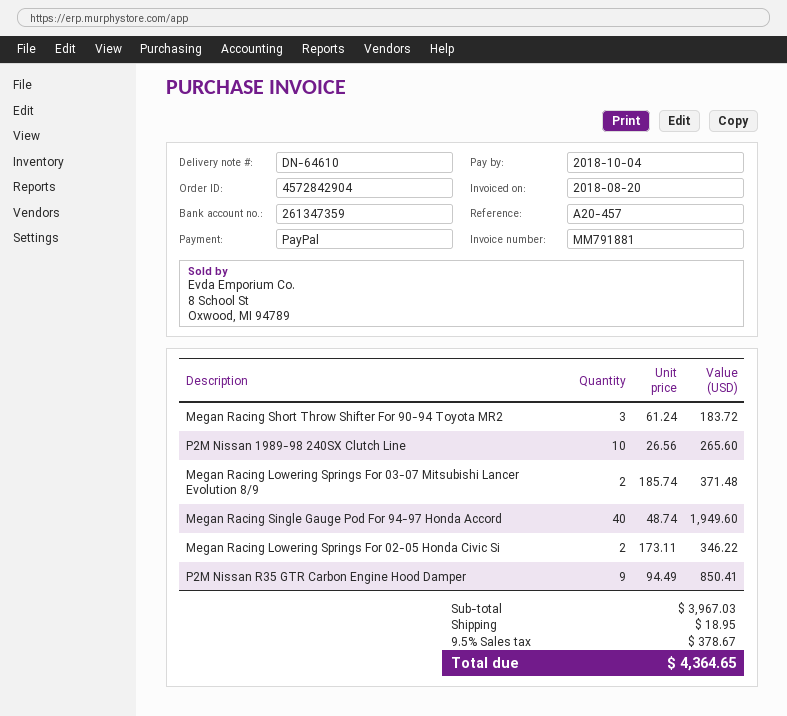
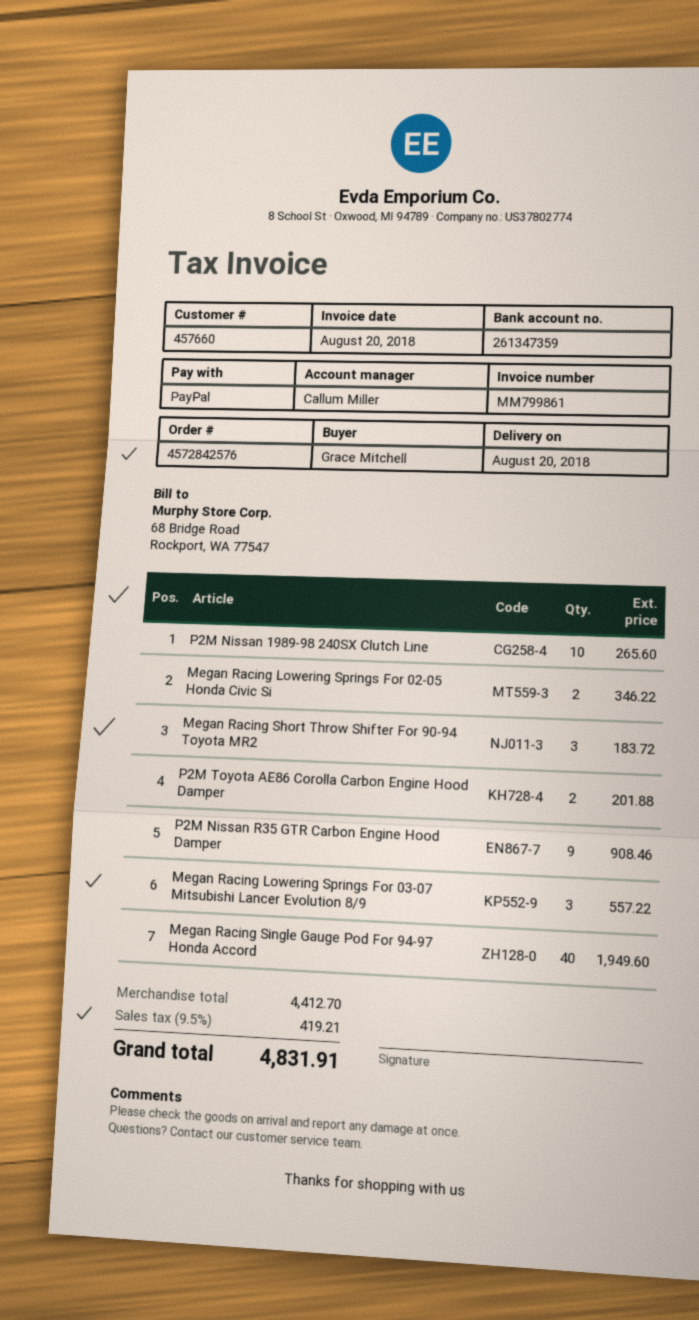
order number: 4572842904 -> 4572842576
invoice number: MM791881 -> MM799861
Megan Racing Lowering Springs For 03-07 Mitsubishi Lancer Evolution 8/9: 2 for 371.48 -> 3 for 557.22
P2M Nissan R35 GTR Carbon Engine Hood Damper: 9 for 850.41 -> 9 for 908.46
P2M Toyota AE86 Corolla Carbon Engine Hood Damper: none -> 2 for 201.88
subtotal: 3967.03 -> 4412.70
shipping: 18.95 -> none
tax: 9.5% = 378.67 -> 9.5% = 419.21
total: 4364.65 -> 4831.91

